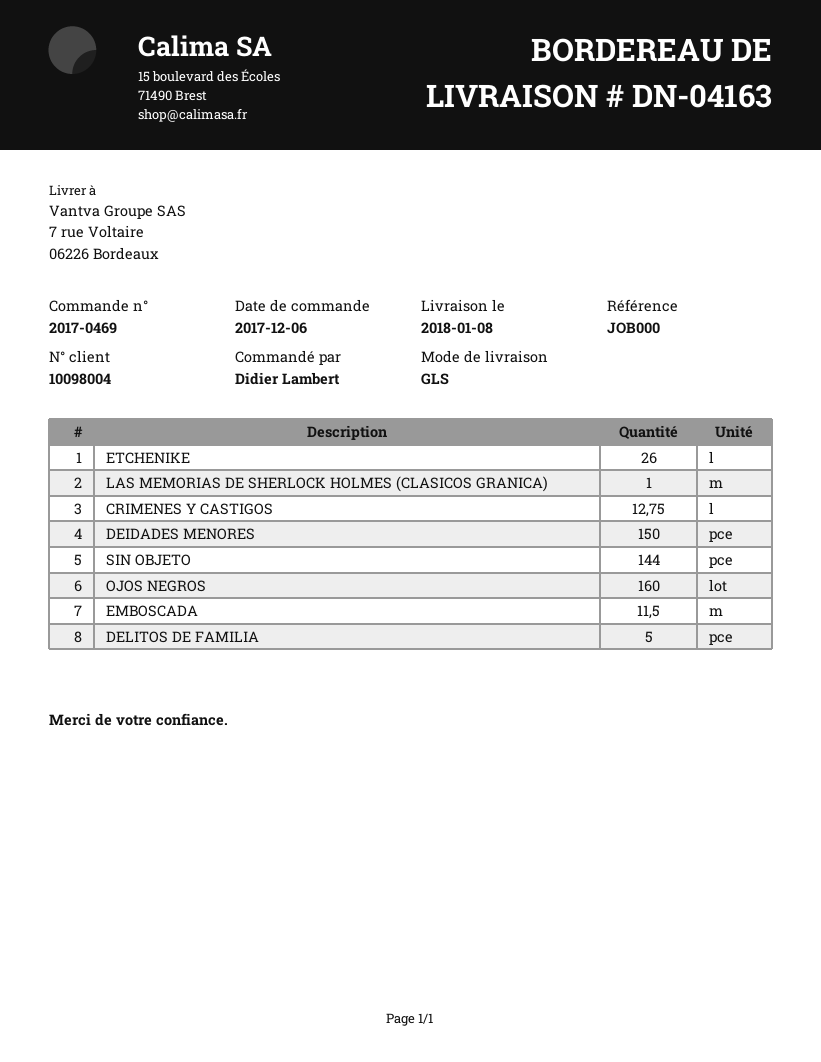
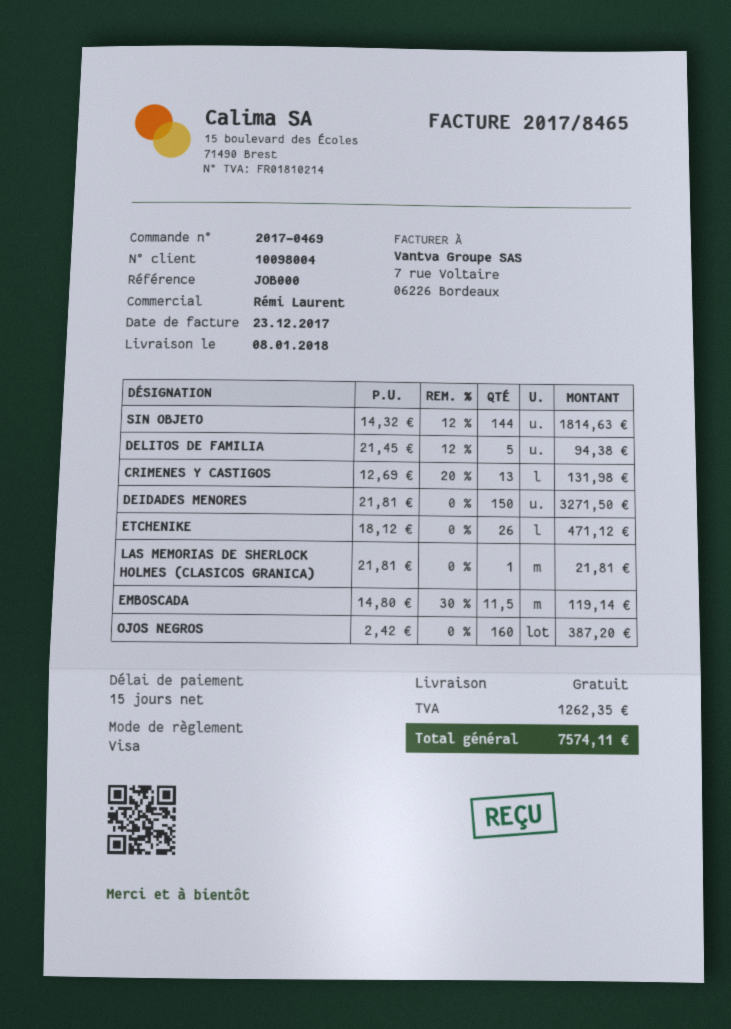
CRIMENES Y CASTIGOS: 12.75 -> 13

